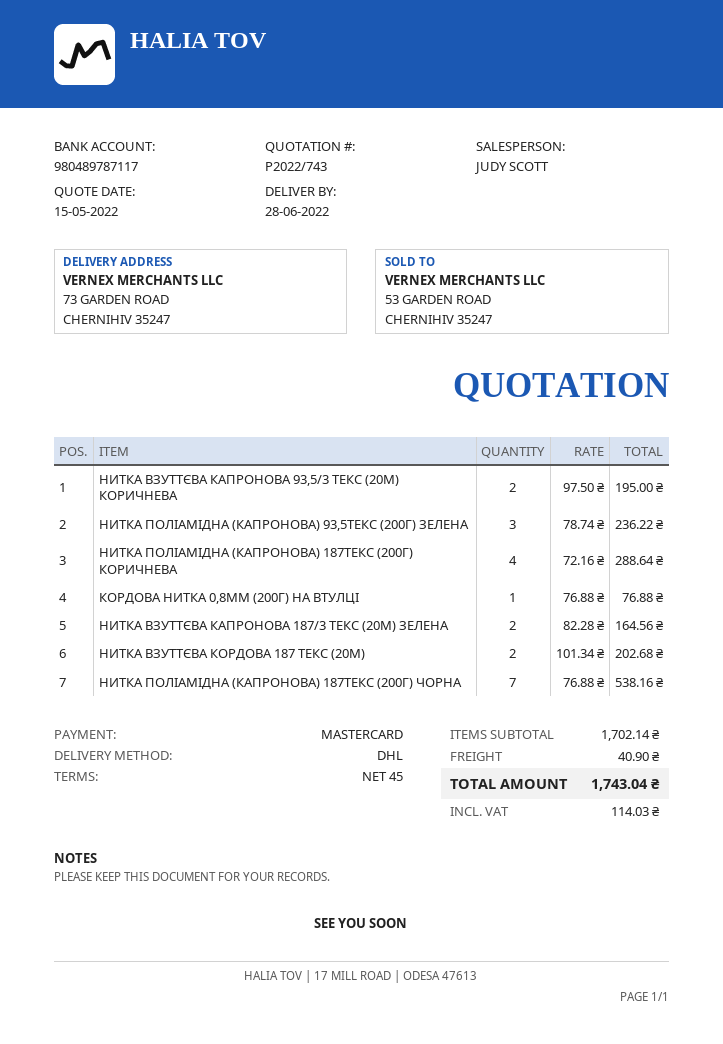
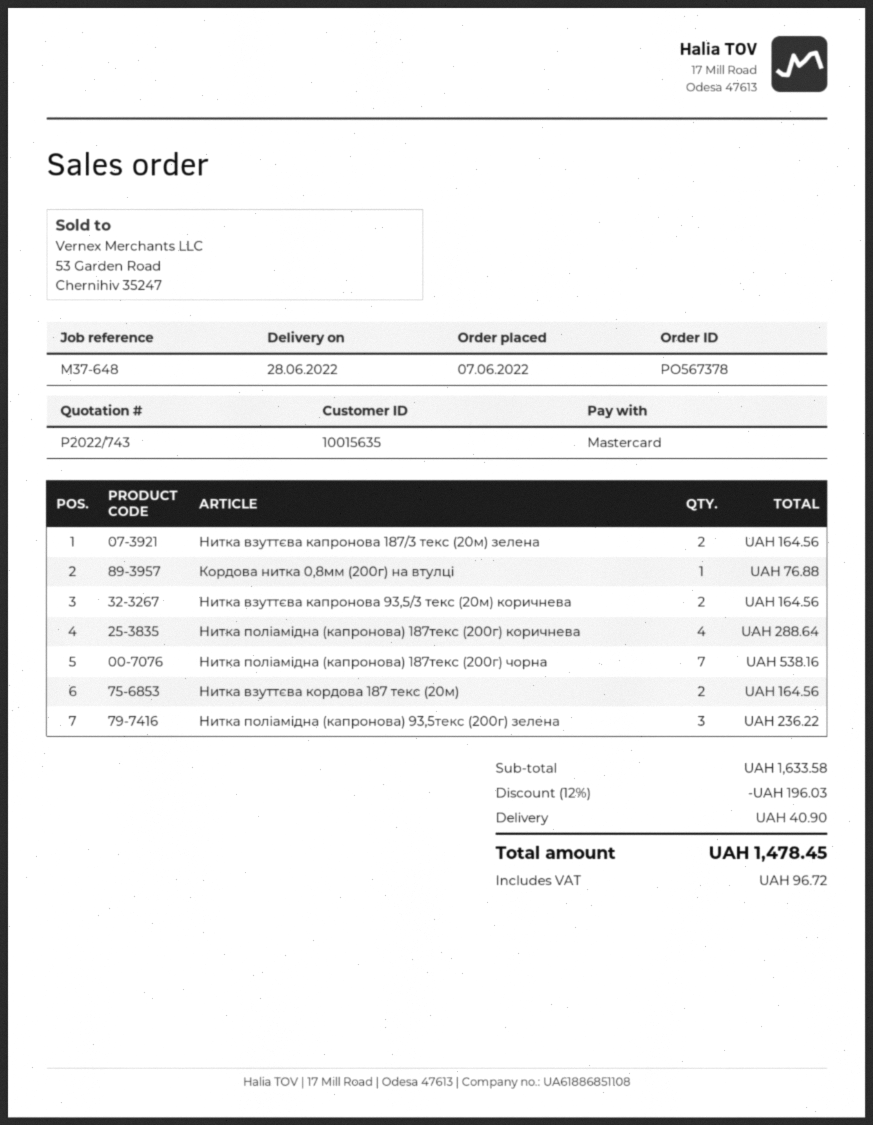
НИТКА ВЗУТТЄВА КАПРОНОВА 93,5/3 ТЕКС (20М) КОРИЧНЕВА: 2 for 195.00 -> 2 for 164.56
НИТКА ВЗУТТЄВА КОРДОВА 187 ТЕКС (20М): 2 for 202.68 -> 2 for 164.56
subtotal: 1702.14 -> 1633.58
discount: none -> 12% = 196.03
tax: 114.03 -> 96.72
total: 1743.04 -> 1478.45

